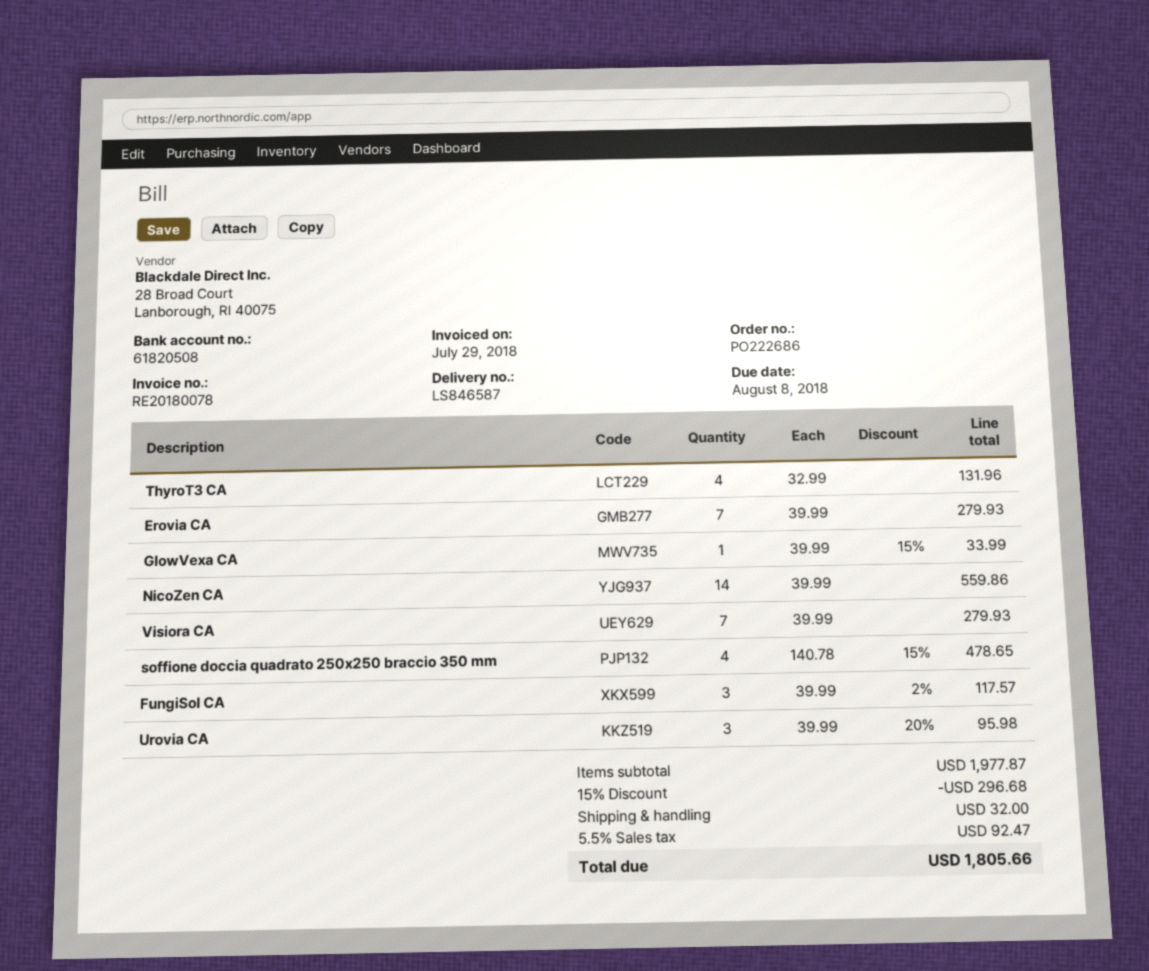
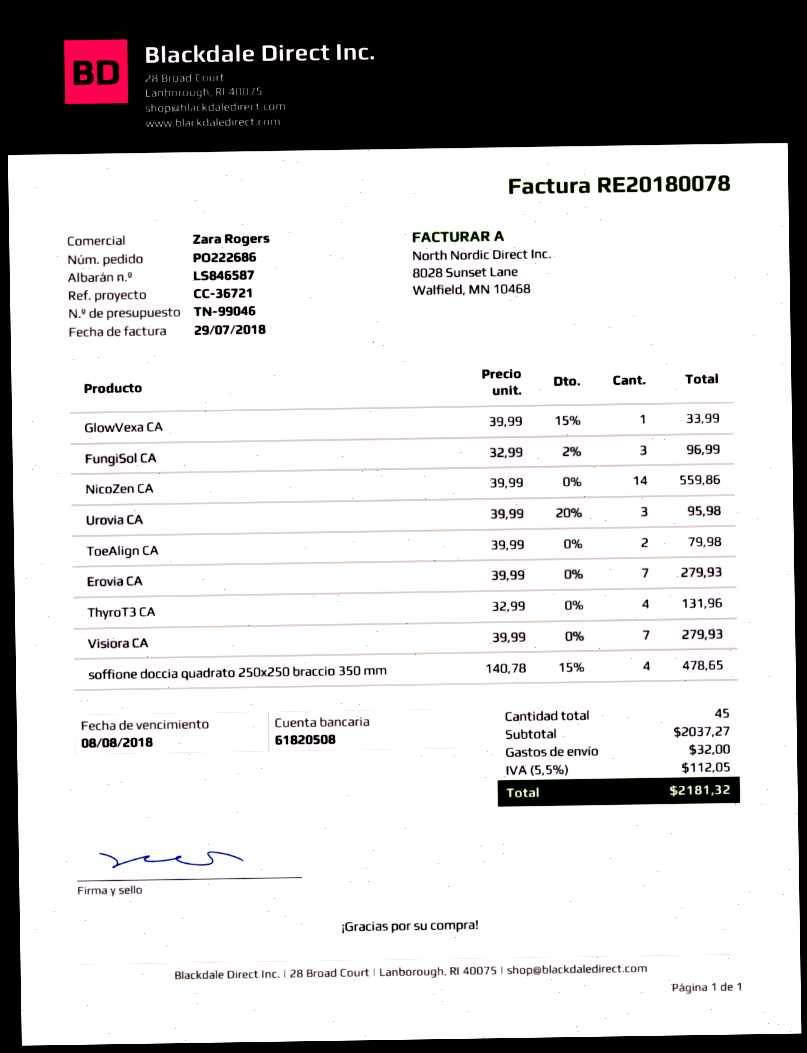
FungiSol CA: 3 x 39.99 - 2% = 117.57 -> 3 x 32.99 - 2% = 96.99
ToeAlign CA: none -> 2 x 39.99 = 79.98
subtotal: 1977.87 -> 2037.27
discount: 15% = 296.68 -> none
tax: 5.5% = 92.47 -> 5.5% = 112.05
total: 1805.66 -> 2181.32

